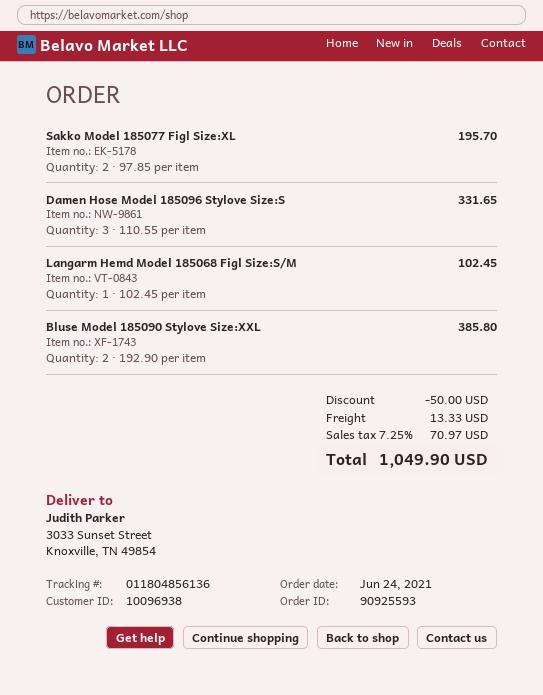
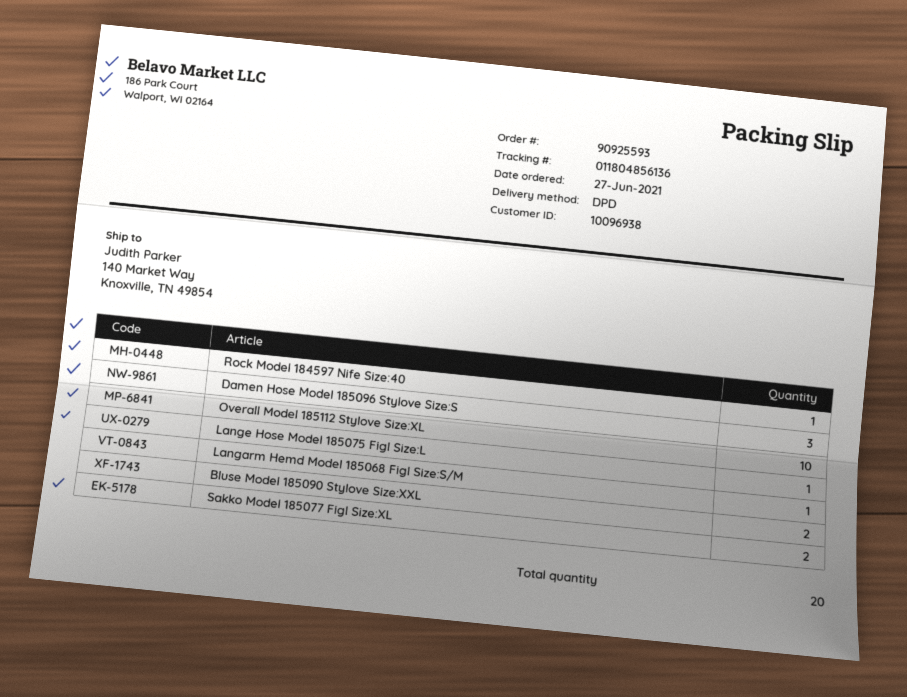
order date: 2021-06-24 -> 2021-06-27
ship to: 3033 Sunset Street, Knoxville, TN 49854 -> 140 Market Way, Knoxville, TN 49854
Rock Model 184597 Nife Size:40: none -> 1
Overall Model 185112 Stylove Size:XL: none -> 10
Lange Hose Model 185075 Figl Size:L: none -> 1

